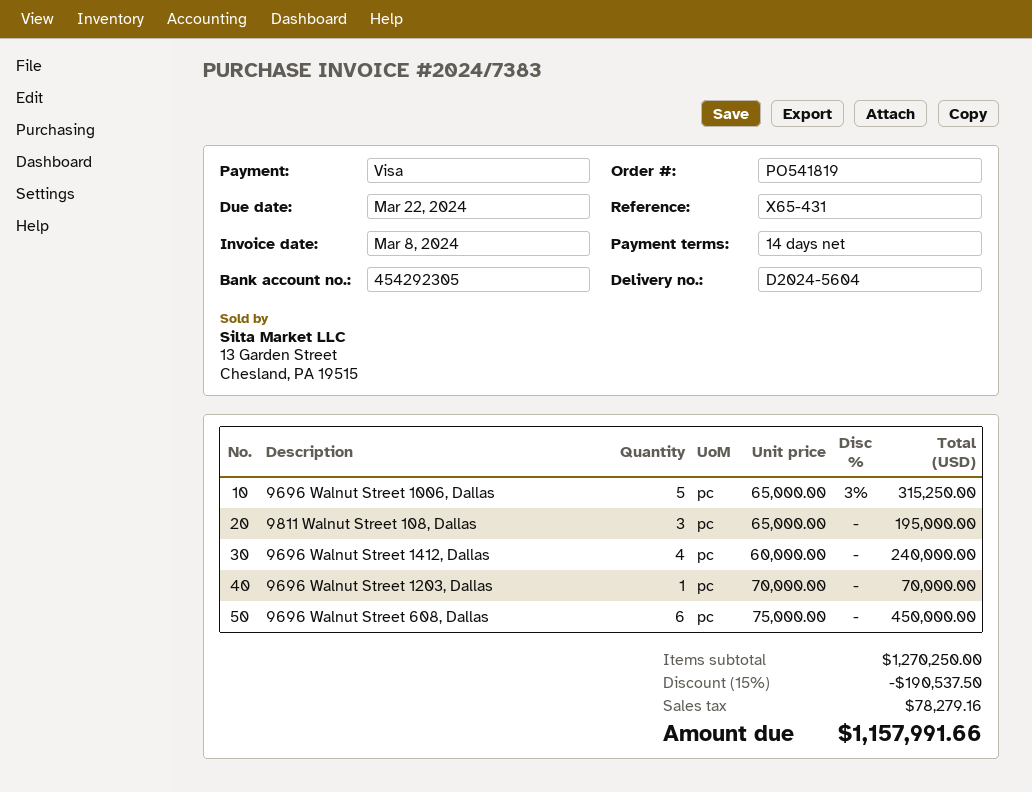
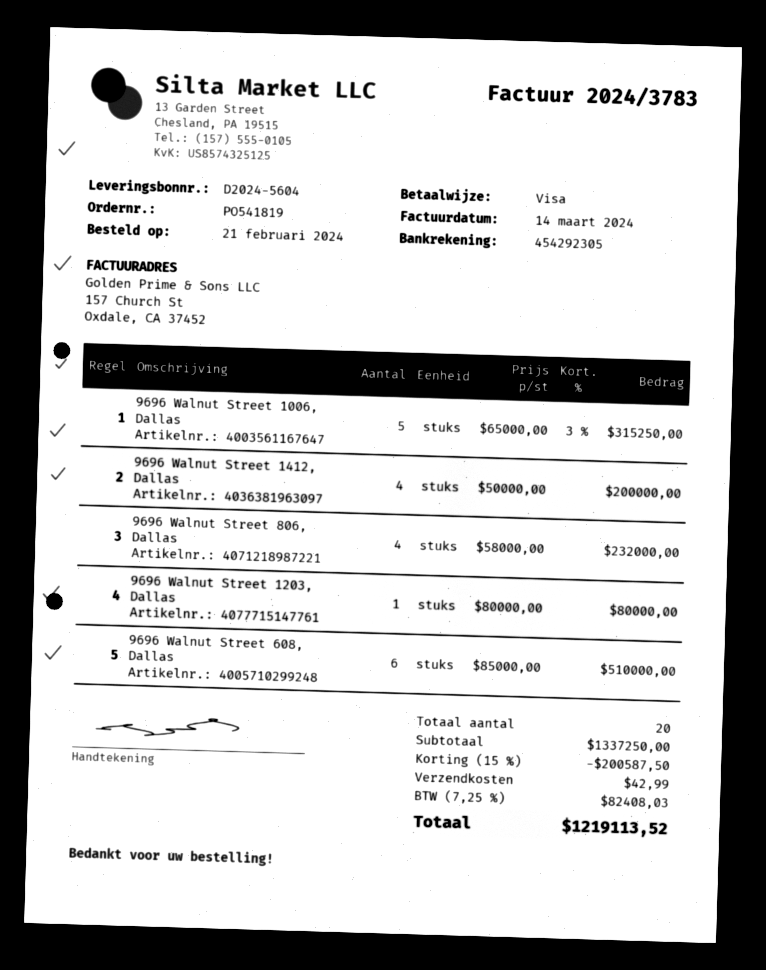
invoice number: 2024/7383 -> 2024/3783
invoice date: 2024-03-08 -> 2024-03-14
9811 Walnut Street 108, Dallas: 3 x 65000.00 = 195000.00 -> none
9696 Walnut Street 1412, Dallas: 4 x 60000.00 = 240000.00 -> 4 x 50000.00 = 200000.00
9696 Walnut Street 1203, Dallas: 1 x 70000.00 = 70000.00 -> 1 x 80000.00 = 80000.00
9696 Walnut Street 608, Dallas: 6 x 75000.00 = 450000.00 -> 6 x 85000.00 = 510000.00
9696 Walnut Street 806, Dallas: none -> 4 x 58000.00 = 232000.00
subtotal: 1270250.00 -> 1337250.00
discount: 15% = 190537.50 -> 15% = 200587.50
shipping: none -> 42.99
tax: 78279.16 -> 82408.03
total: 1157991.66 -> 1219113.52

